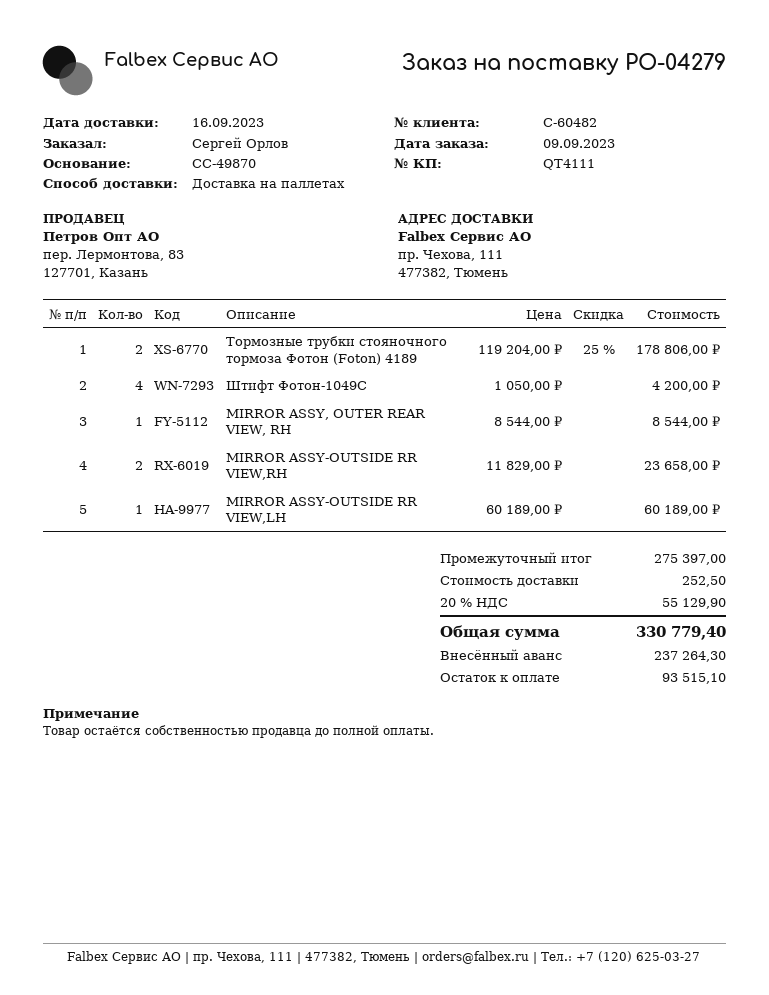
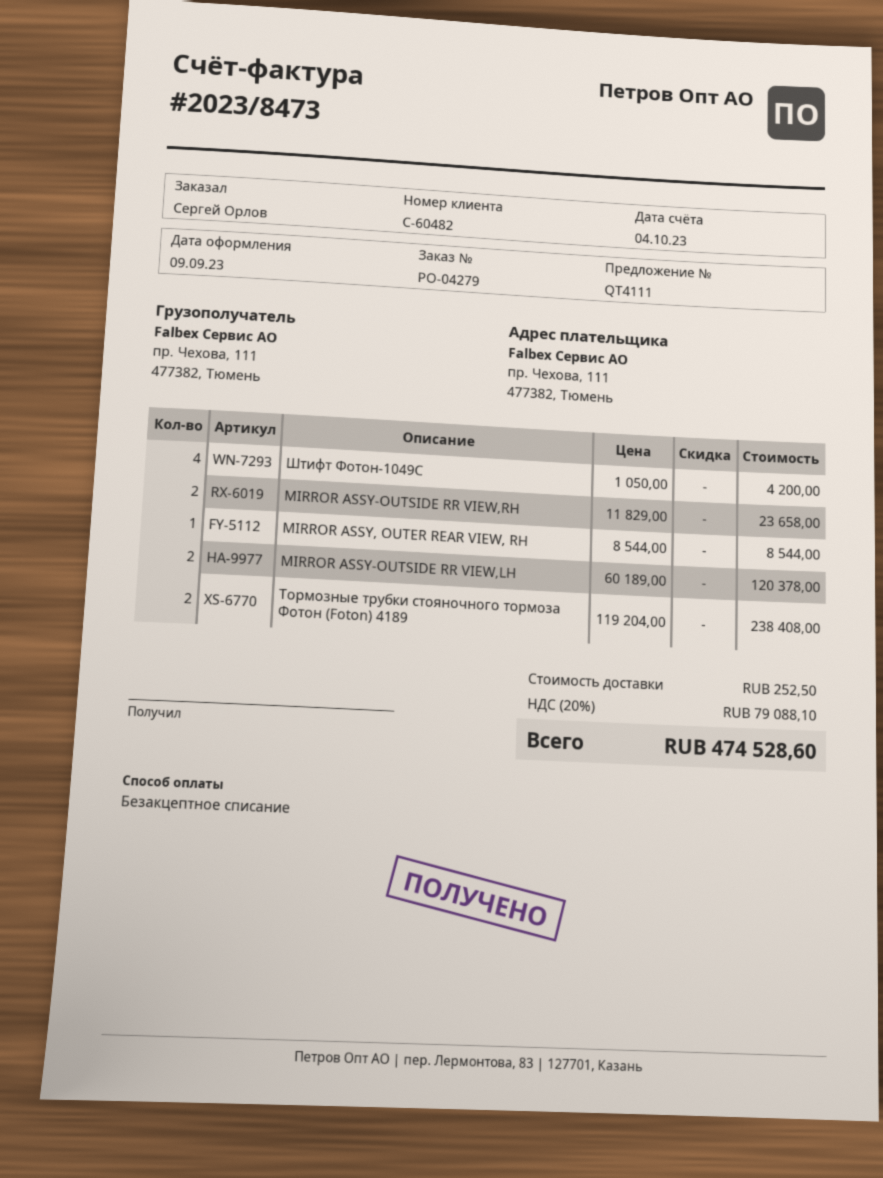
Тормозные трубки стояночного тормоза Фотон (Foton) 4189: 2 x 119204.00 - 25% = 178806.00 -> 2 x 119204.00 = 238408.00
MIRROR ASSY-OUTSIDE RR VIEW,LH: 1 x 60189.00 = 60189.00 -> 2 x 60189.00 = 120378.00
tax: 20% = 55129.90 -> 20% = 79088.10
total: 330779.40 -> 474528.60

